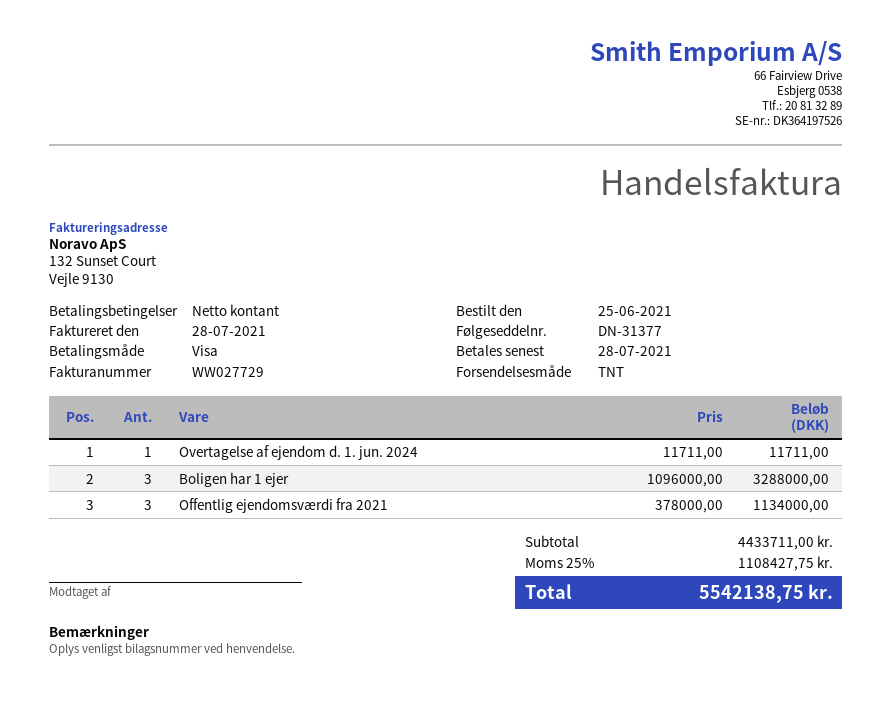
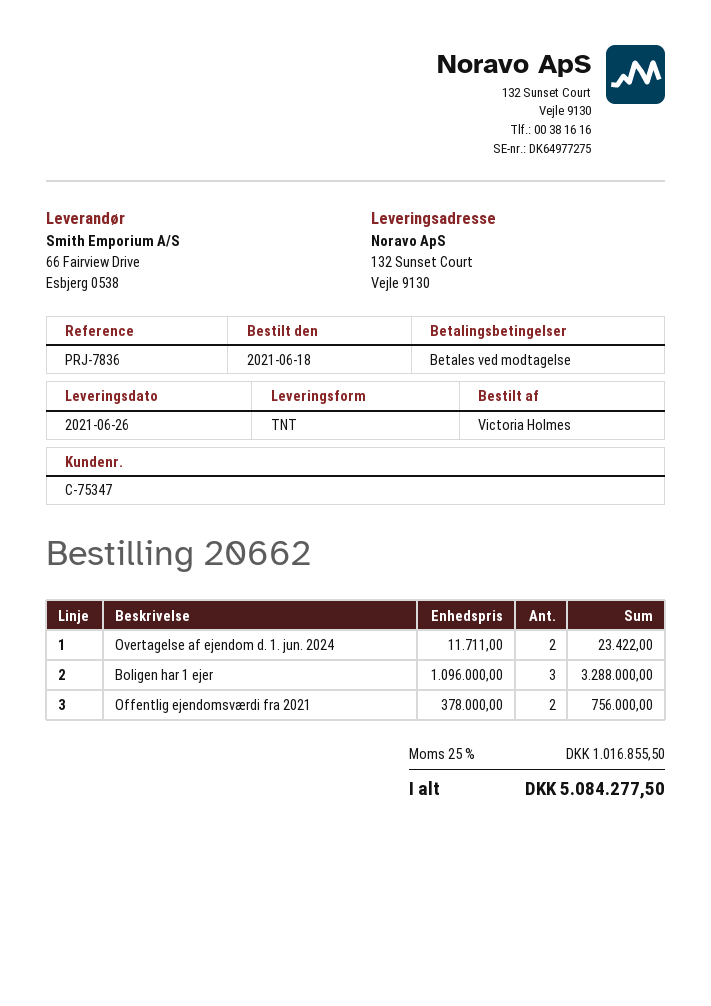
order date: 2021-06-25 -> 2021-06-18
Overtagelse af ejendom d. 1. jun. 2024: 1 x 11711.00 = 11711.00 -> 2 x 11711.00 = 23422.00
Offentlig ejendomsværdi fra 2021: 3 x 378000.00 = 1134000.00 -> 2 x 378000.00 = 756000.00
tax: 25% = 1108427.75 -> 25% = 1016855.50
total: 5542138.75 -> 5084277.50

